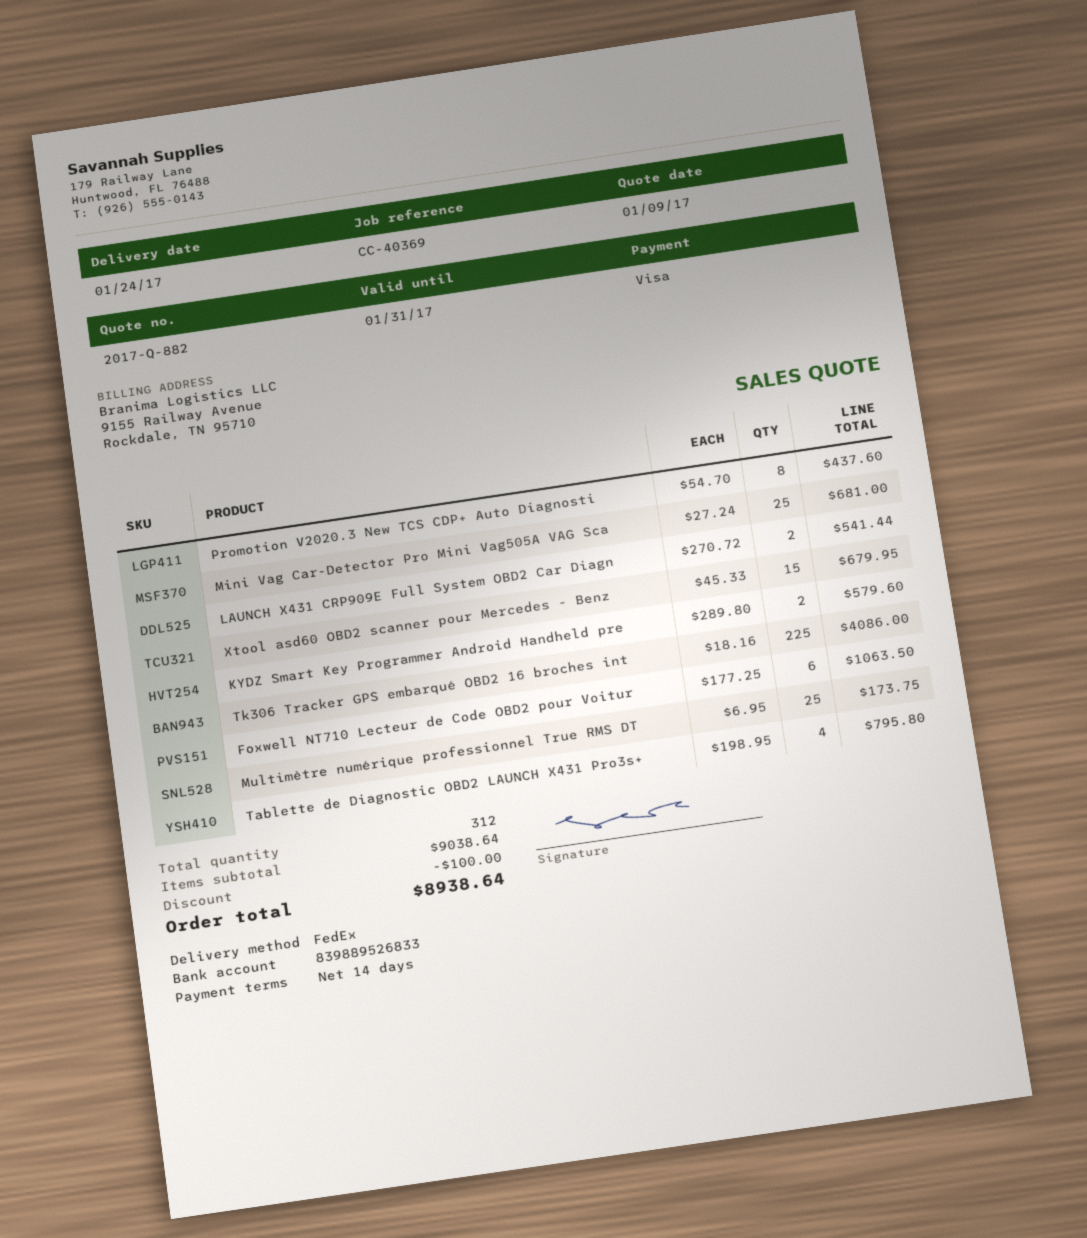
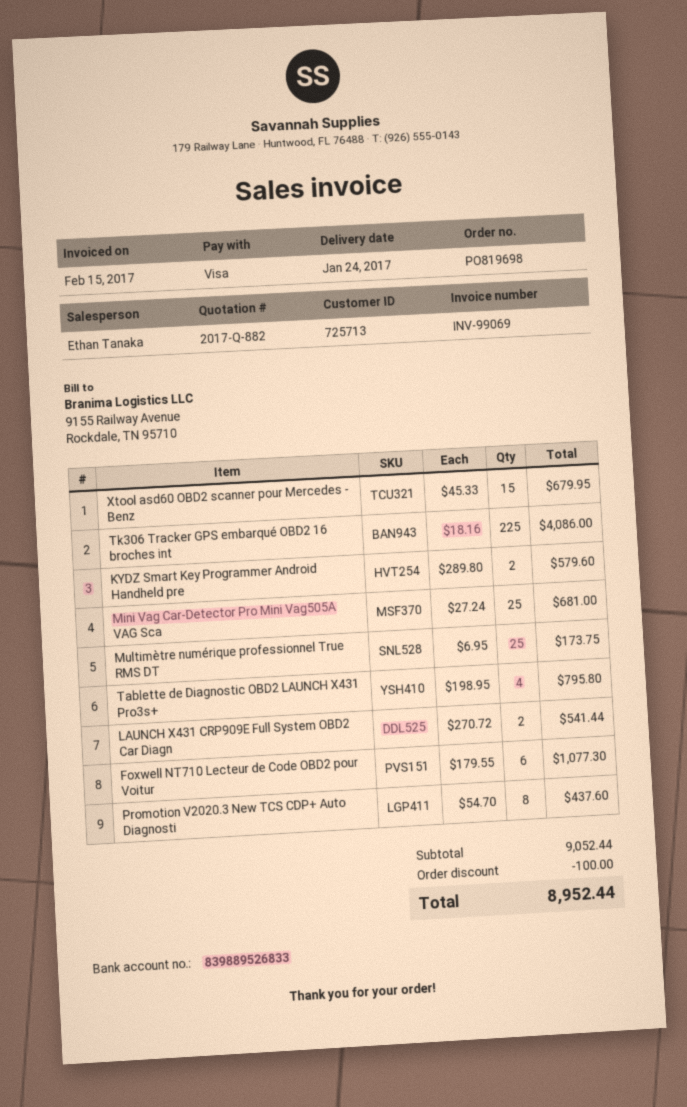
Foxwell NT710 Lecteur de Code OBD2 pour Voitur: 6 x 177.25 = 1063.50 -> 6 x 179.55 = 1077.30
subtotal: 9038.64 -> 9052.44
total: 8938.64 -> 8952.44

